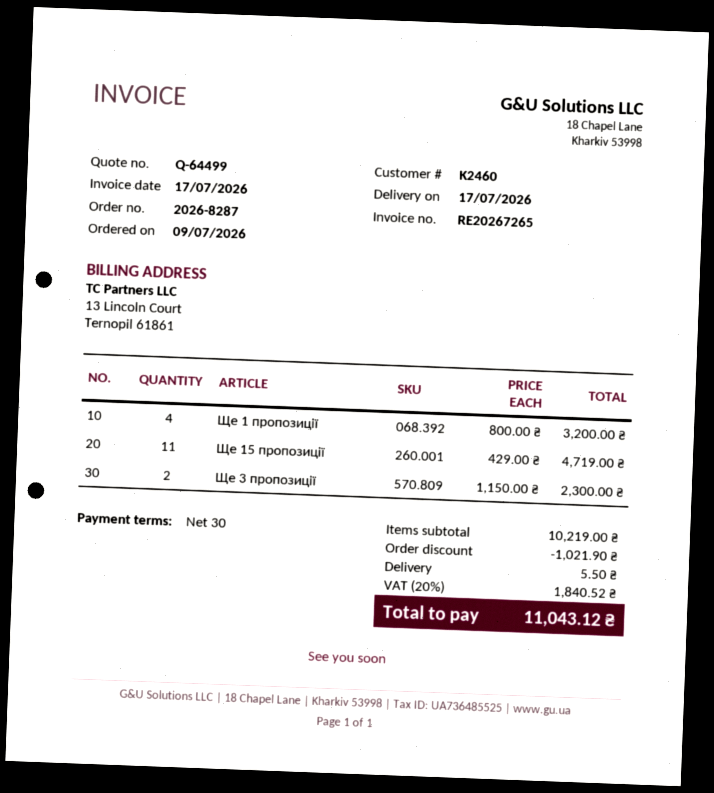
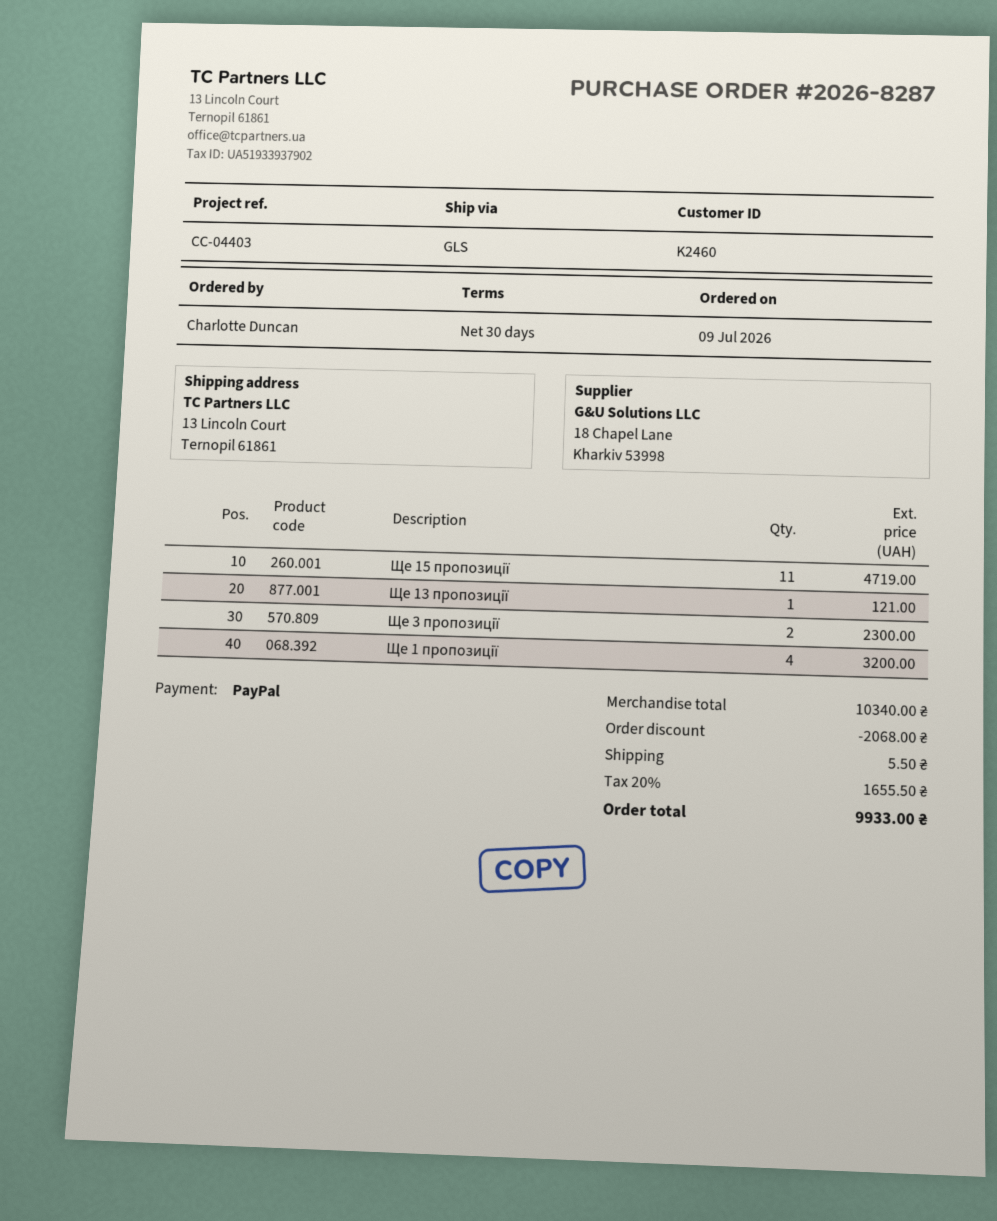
Ще 13 пропозиції: none -> 1 for 121.00
subtotal: 10219.00 -> 10340.00
discount: 1021.90 -> 2068.00
tax: 20% = 1840.52 -> 20% = 1655.50
total: 11043.12 -> 9933.00

